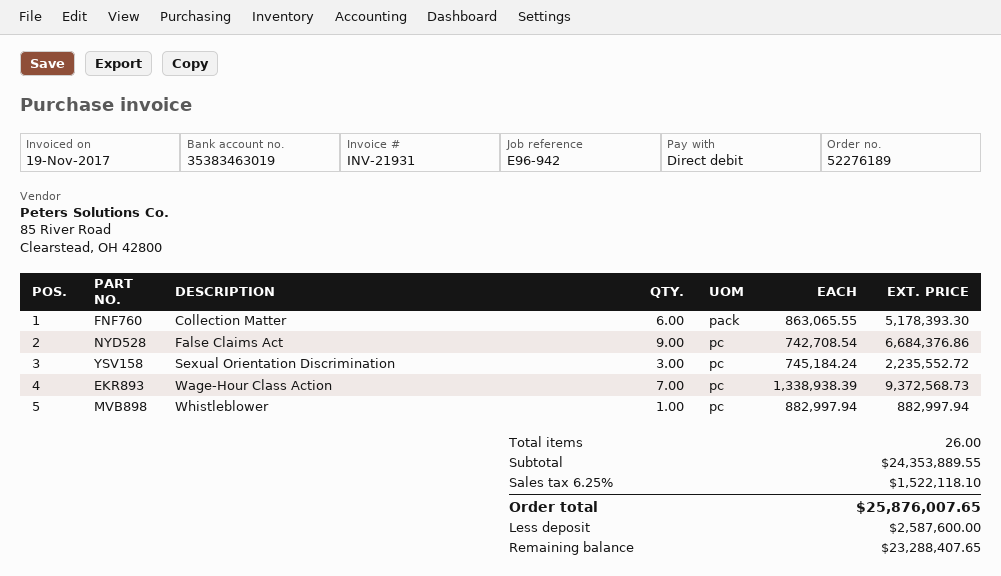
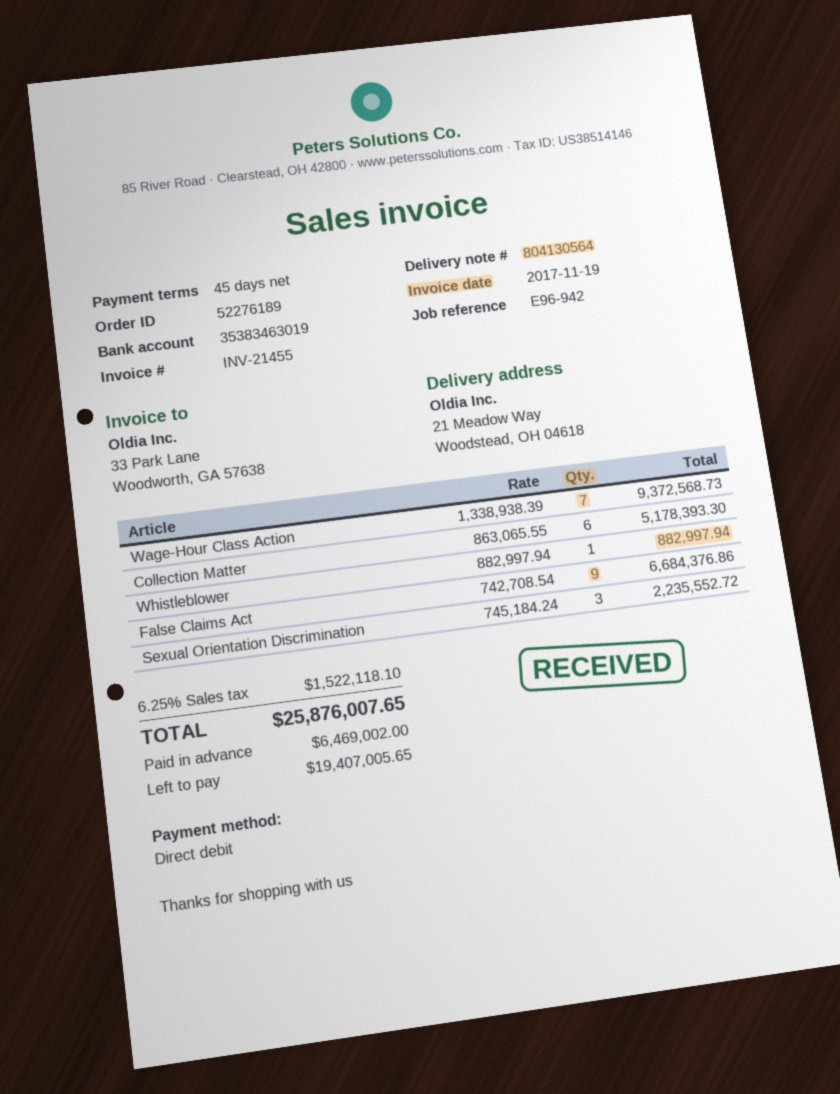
invoice number: INV-21931 -> INV-21455
deposit: 2587600.00 -> 6469002.00
balance: 23288407.65 -> 19407005.65

